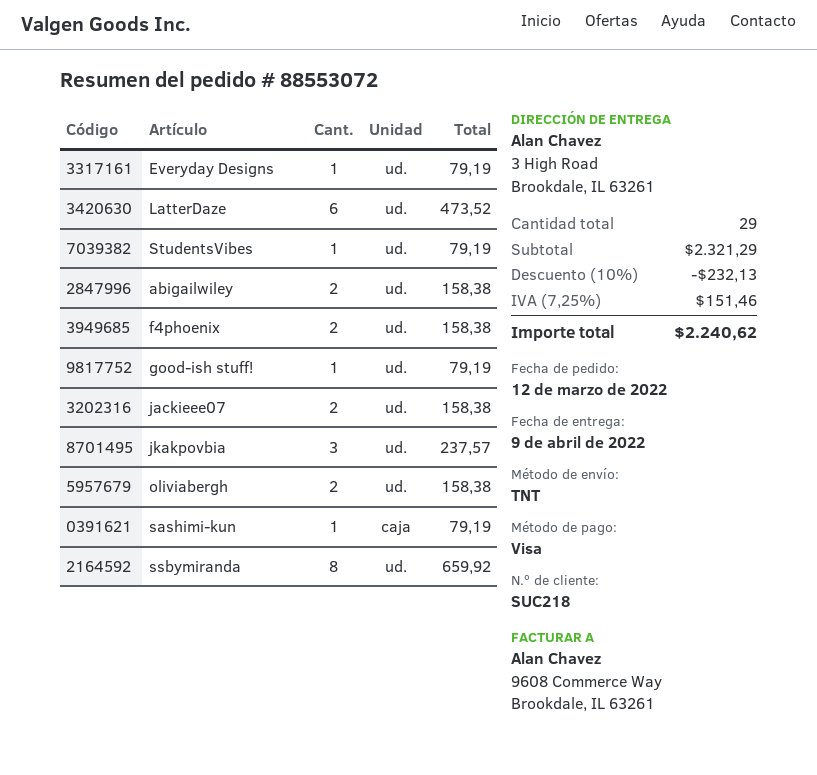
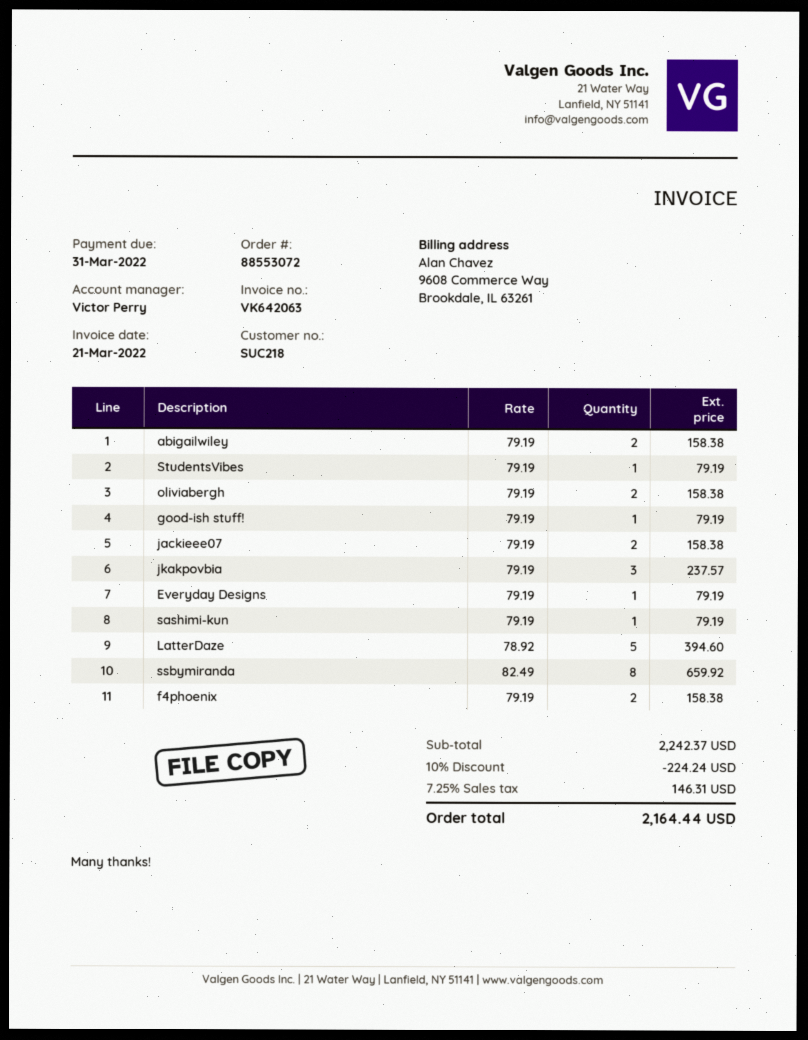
LatterDaze: 6 for 473.52 -> 5 for 394.60
subtotal: 2321.29 -> 2242.37
discount: 10% = 232.13 -> 10% = 224.24
tax: 7.25% = 151.46 -> 7.25% = 146.31
total: 2240.62 -> 2164.44

